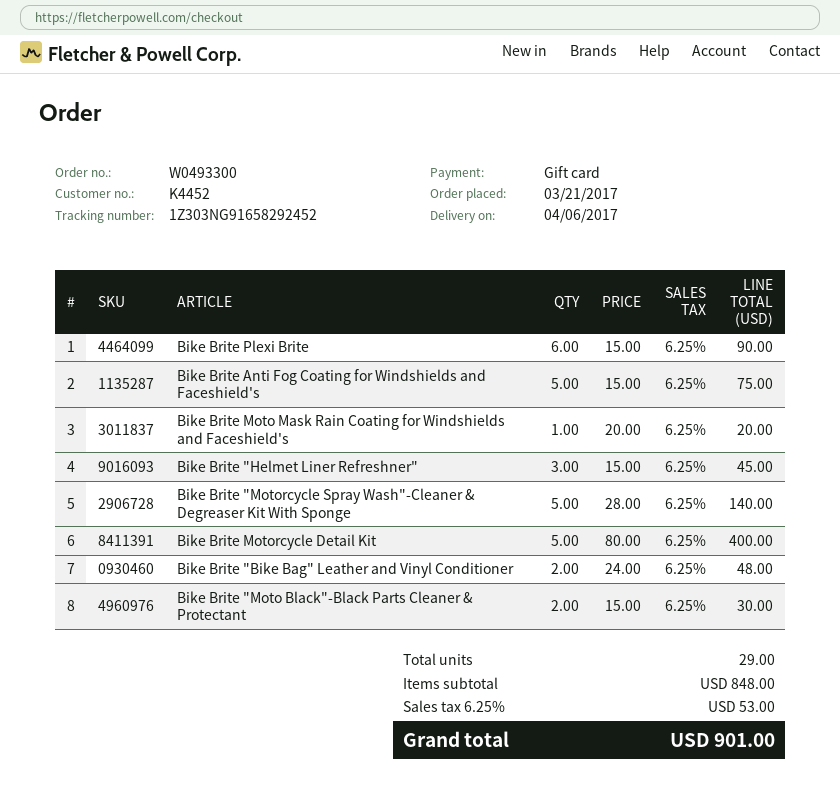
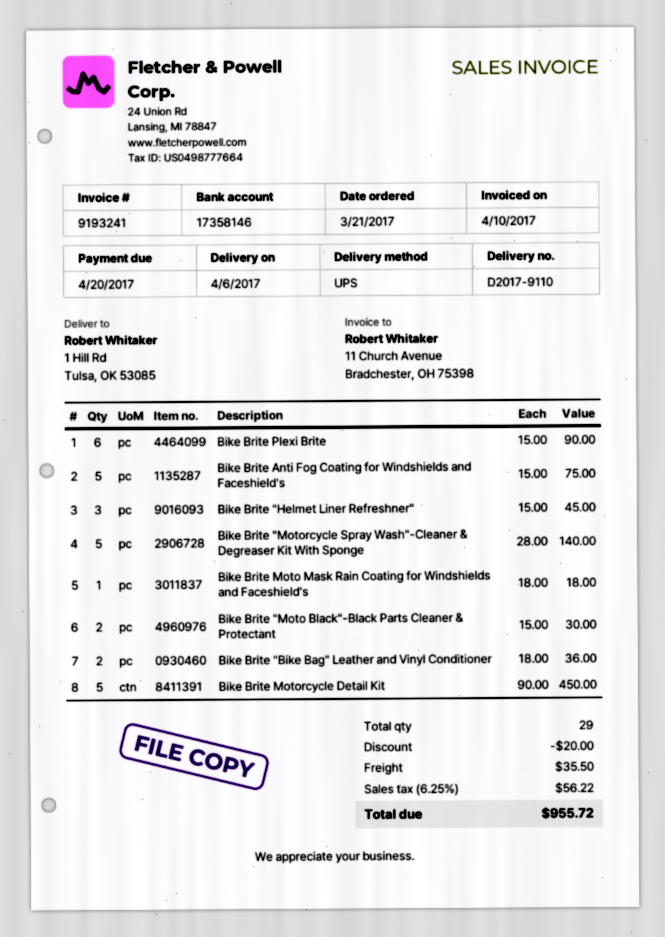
Bike Brite Moto Mask Rain Coating for Windshields and Faceshield's: 1 x 20.00 = 20.00 -> 1 x 18.00 = 18.00
Bike Brite Motorcycle Detail Kit: 5 x 80.00 = 400.00 -> 5 x 90.00 = 450.00
Bike Brite "Bike Bag" Leather and Vinyl Conditioner: 2 x 24.00 = 48.00 -> 2 x 18.00 = 36.00
discount: none -> 20.00
shipping: none -> 35.50
tax: 6.25% = 53.00 -> 6.25% = 56.22
total: 901.00 -> 955.72

